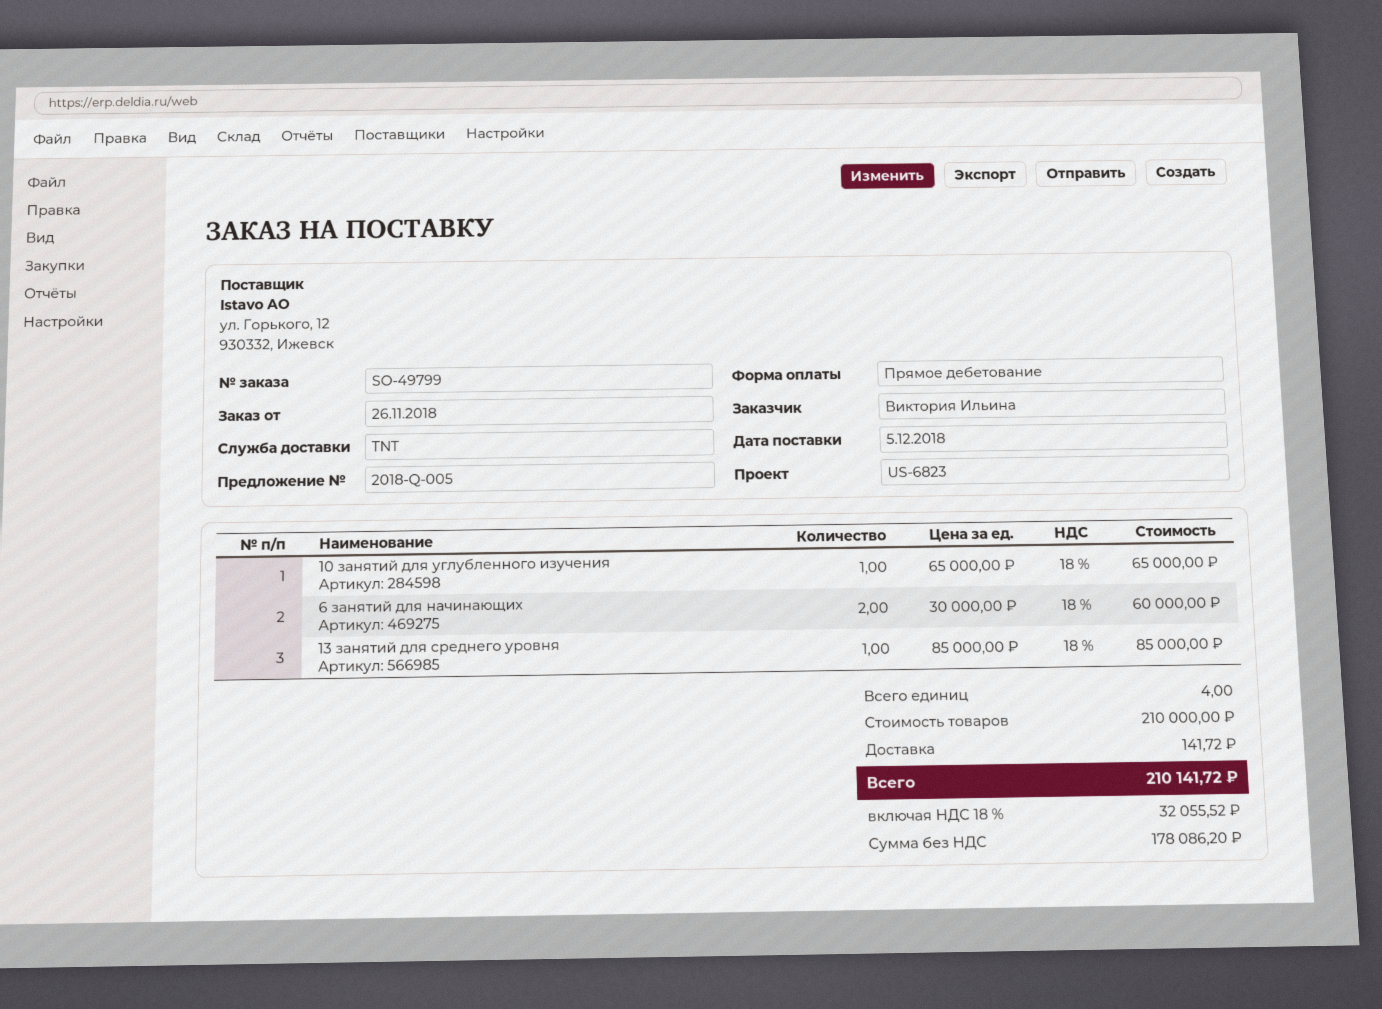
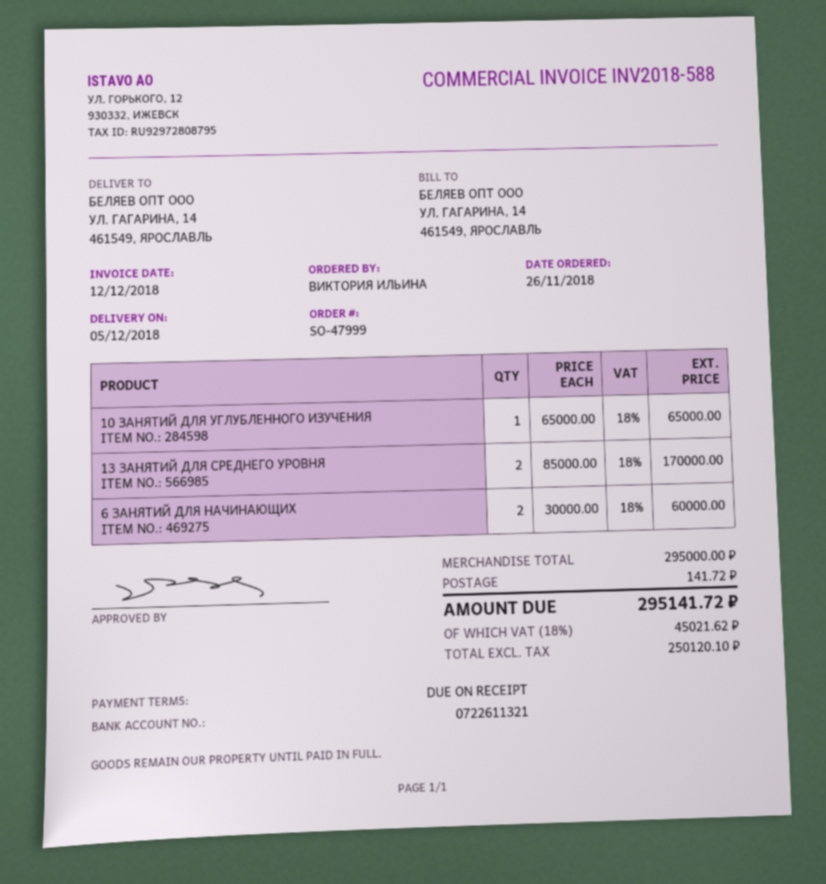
order number: SO-49799 -> SO-47999
13 занятий для среднего уровня: 1 x 85000.00 = 85000.00 -> 2 x 85000.00 = 170000.00
subtotal: 210000.00 -> 295000.00
net: 178086.20 -> 250120.10
tax: 18% = 32055.52 -> 18% = 45021.62
total: 210141.72 -> 295141.72

